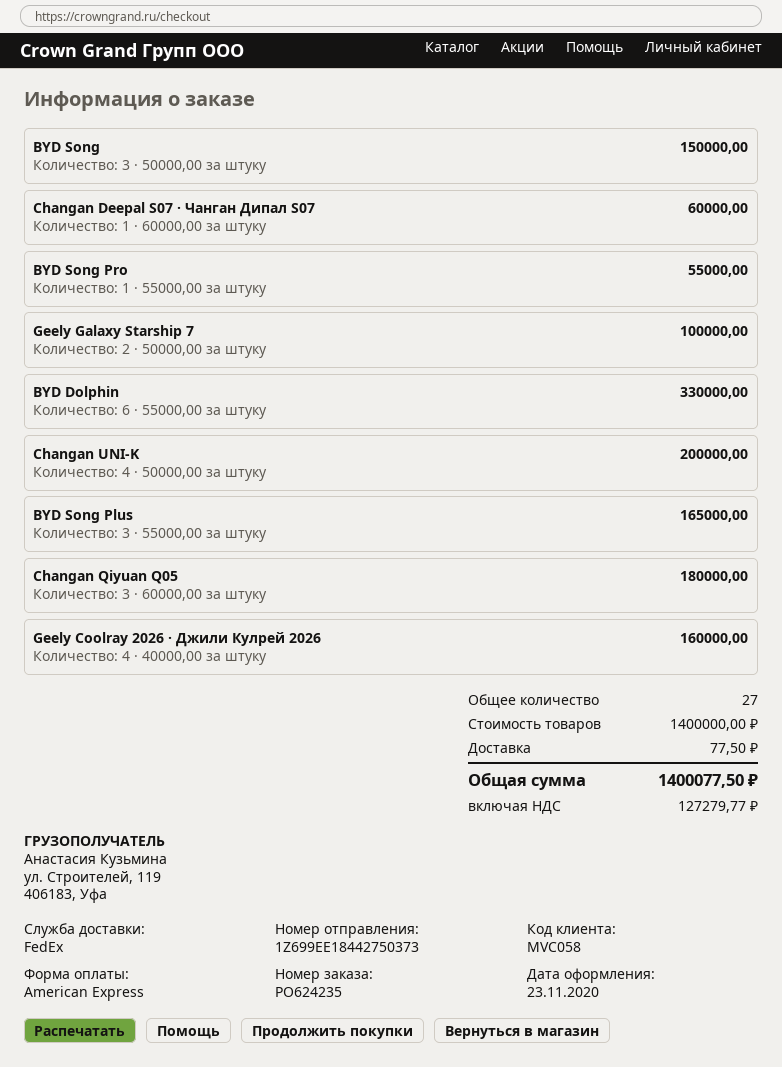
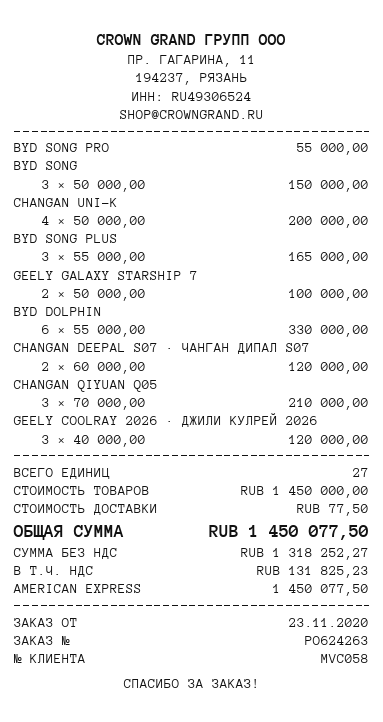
order number: PO624235 -> PO624263
Changan Deepal S07 · Чанган Дипал S07: 1 x 60000.00 = 60000.00 -> 2 x 60000.00 = 120000.00
Changan Qiyuan Q05: 3 x 60000.00 = 180000.00 -> 3 x 70000.00 = 210000.00
Geely Coolray 2026 · Джили Кулрей 2026: 4 x 40000.00 = 160000.00 -> 3 x 40000.00 = 120000.00
subtotal: 1400000.00 -> 1450000.00
tax: 127279.77 -> 131825.23
total: 1400077.50 -> 1450077.50

